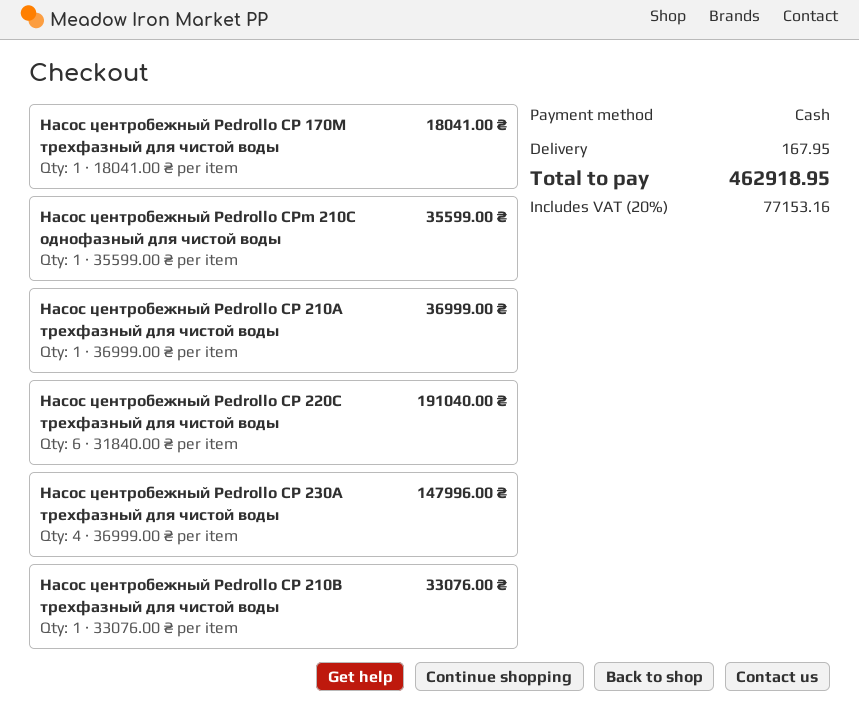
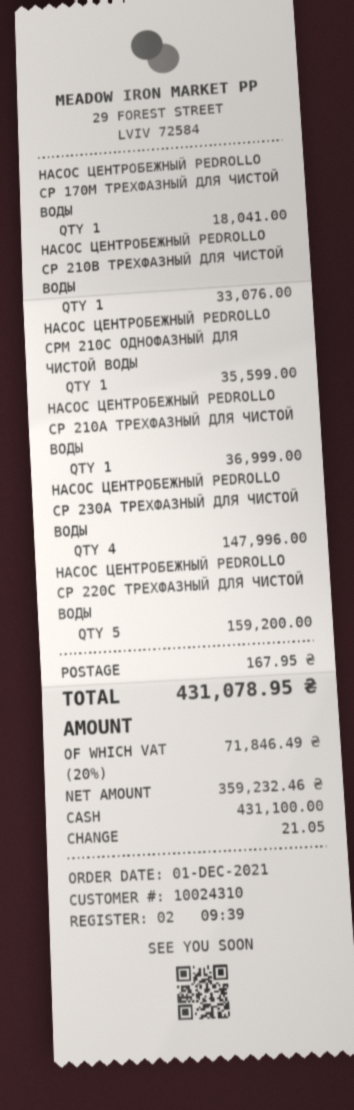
Насос центробежный Pedrollo CP 220C трехфазный для чистой воды: 6 for 191040.00 -> 5 for 159200.00
tax: 20% = 77153.16 -> 20% = 71846.49
total: 462918.95 -> 431078.95

